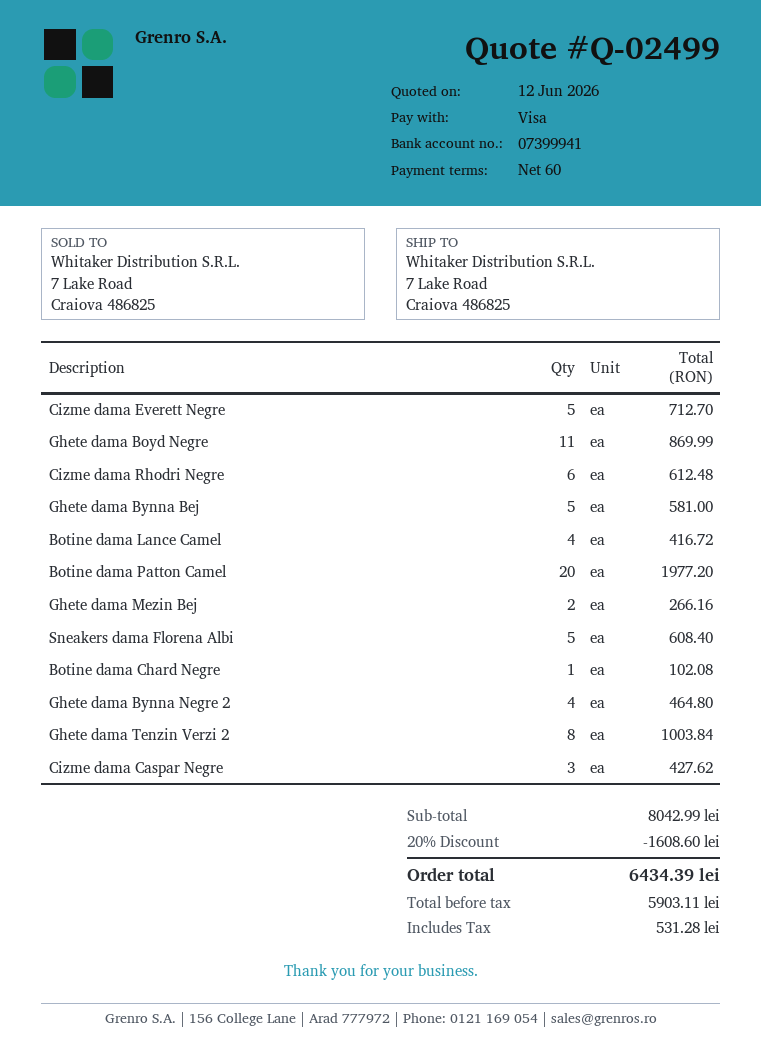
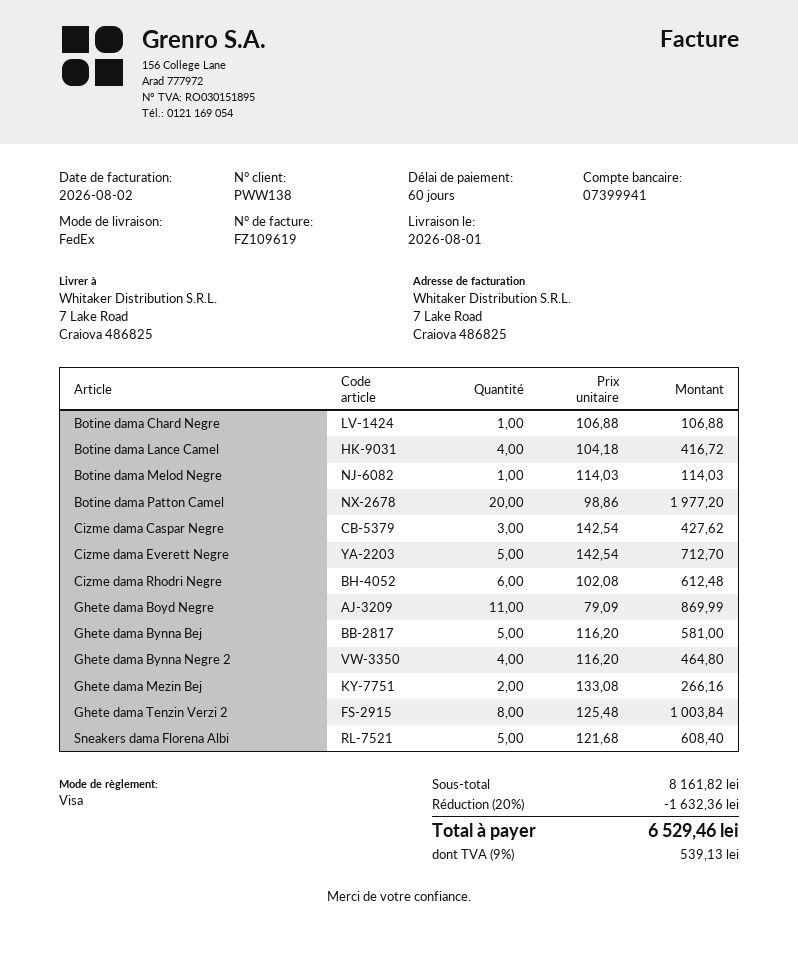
Botine dama Chard Negre: 1 for 102.08 -> 1 for 106.88
Botine dama Melod Negre: none -> 1 for 114.03
subtotal: 8042.99 -> 8161.82
discount: 20% = 1608.60 -> 20% = 1632.36
tax: 531.28 -> 539.13
total: 6434.39 -> 6529.46

